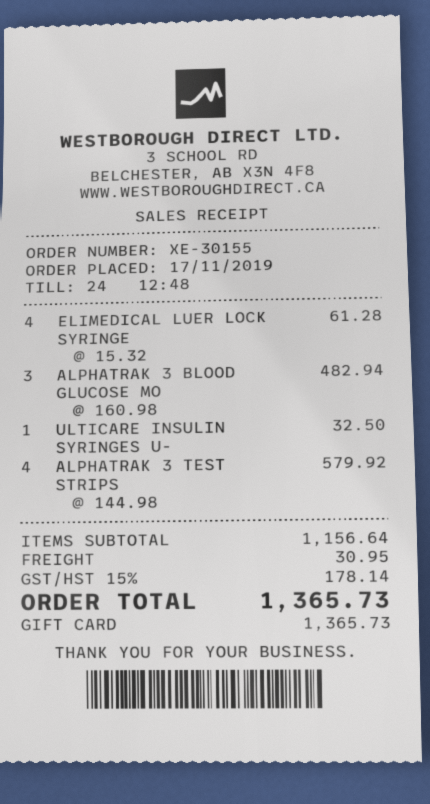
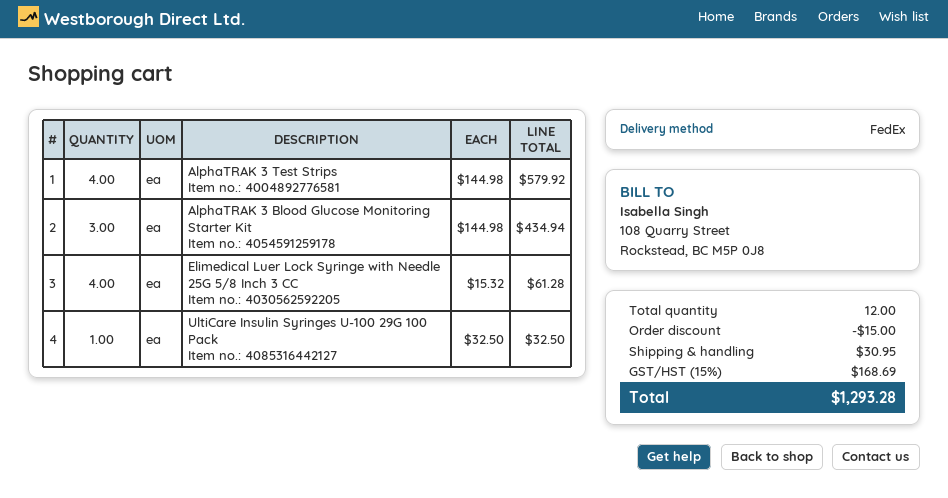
ALPHATRAK 3 BLOOD GLUCOSE MO: 3 x 160.98 = 482.94 -> 3 x 144.98 = 434.94
discount: none -> 15.00
tax: 15% = 178.14 -> 15% = 168.69
total: 1365.73 -> 1293.28

